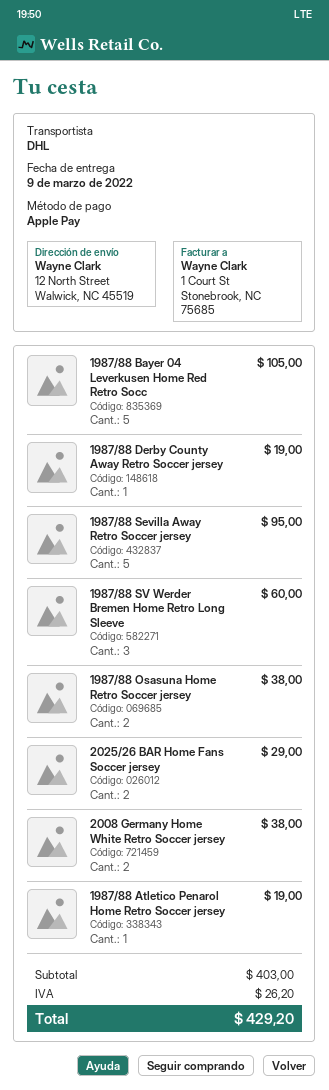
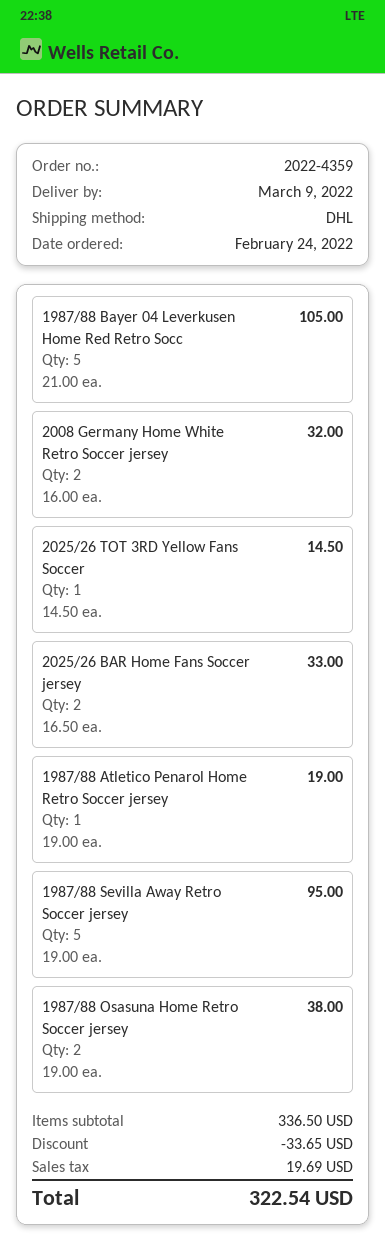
1987/88 Derby County Away Retro Soccer jersey: 1 for 19.00 -> none
1987/88 SV Werder Bremen Home Retro Long Sleeve: 3 for 60.00 -> none
2025/26 BAR Home Fans Soccer jersey: 2 for 29.00 -> 2 for 33.00
2008 Germany Home White Retro Soccer jersey: 2 for 38.00 -> 2 for 32.00
2025/26 TOT 3RD Yellow Fans Soccer: none -> 1 for 14.50
subtotal: 403.00 -> 336.50
discount: none -> 33.65
tax: 26.20 -> 19.69
total: 429.20 -> 322.54

